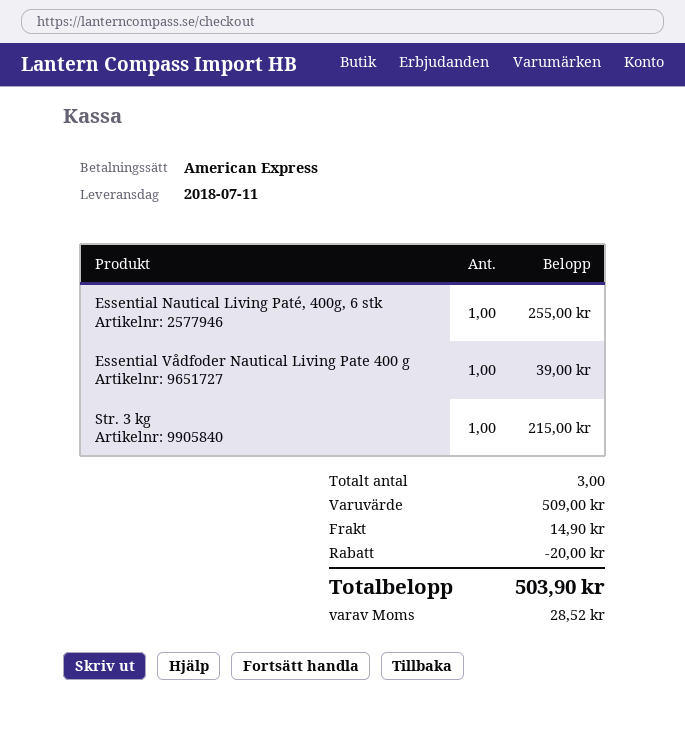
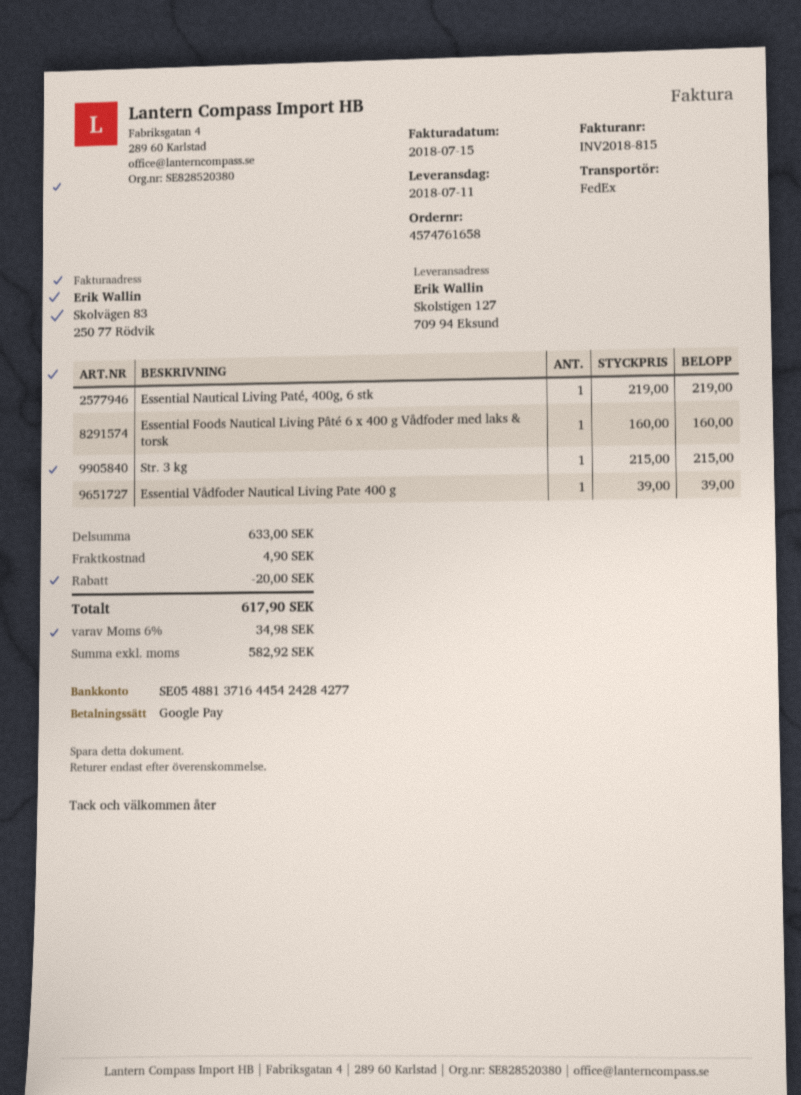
payment method: American Express -> Google Pay
Essential Nautical Living Paté, 400g, 6 stk: 1 for 255.00 -> 1 for 219.00
Essential Foods Nautical Living Pâté 6 x 400 g Vådfoder med laks & torsk: none -> 1 for 160.00
subtotal: 509.00 -> 633.00
shipping: 14.90 -> 4.90
tax: 28.52 -> 34.98
total: 503.90 -> 617.90

